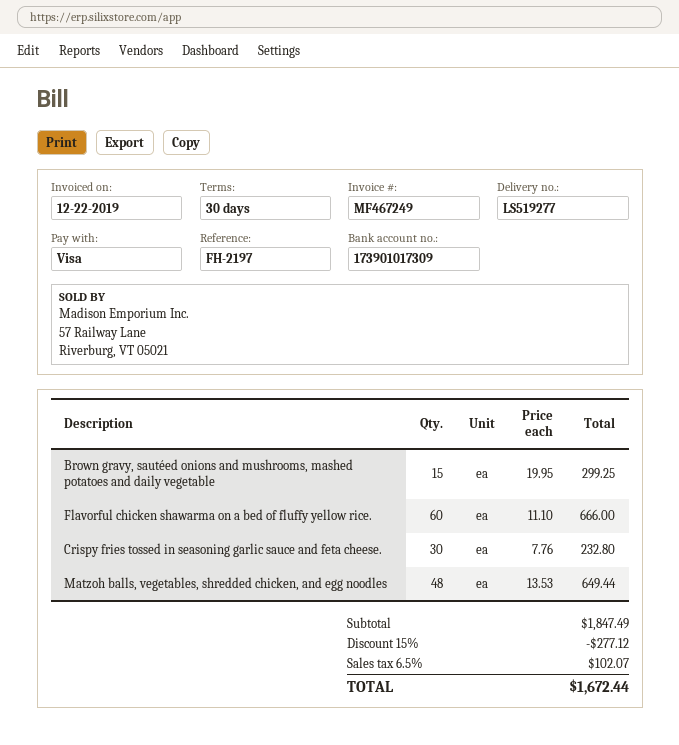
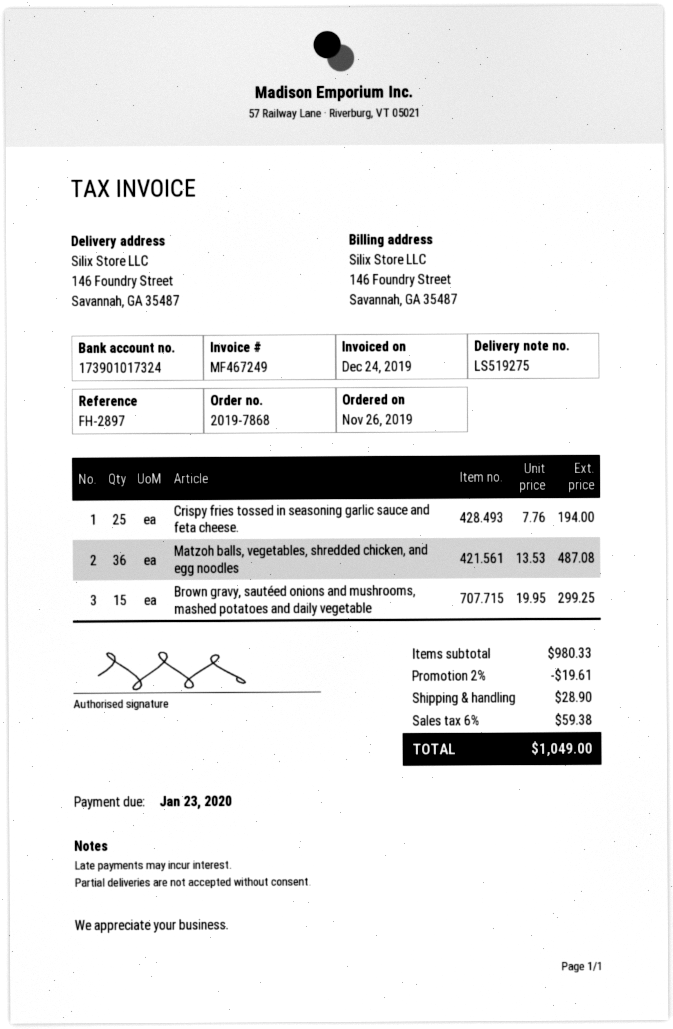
delivery note number: LS519277 -> LS519275
invoice date: 2019-12-22 -> 2019-12-24
reference: FH-2197 -> FH-2897
bank account: 173901017309 -> 173901017324
Flavorful chicken shawarma on a bed of fluffy yellow rice.: 60 x 11.10 = 666.00 -> none
Crispy fries tossed in seasoning garlic sauce and feta cheese.: 30 x 7.76 = 232.80 -> 25 x 7.76 = 194.00
Matzoh balls, vegetables, shredded chicken, and egg noodles: 48 x 13.53 = 649.44 -> 36 x 13.53 = 487.08
subtotal: 1847.49 -> 980.33
discount: 15% = 277.12 -> 2% = 19.61
shipping: none -> 28.90
tax: 6.5% = 102.07 -> 6% = 59.38
total: 1672.44 -> 1049.00

